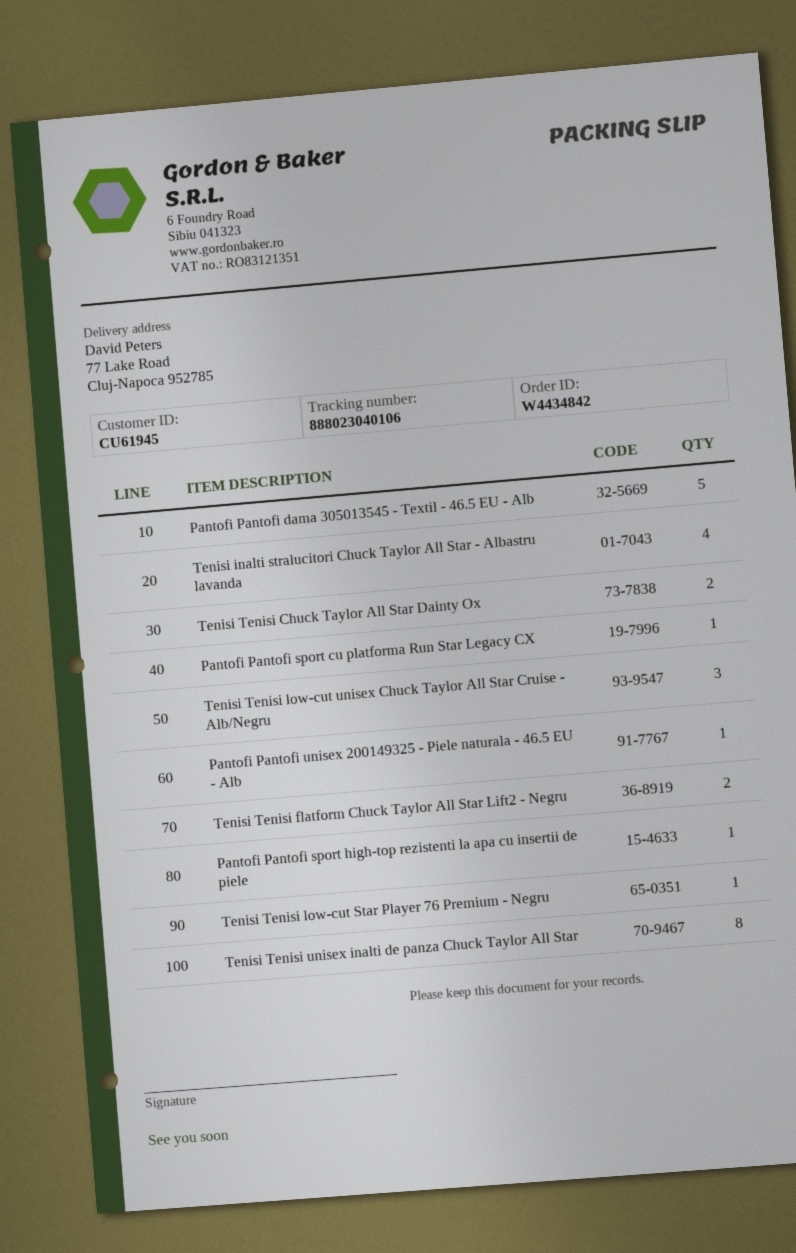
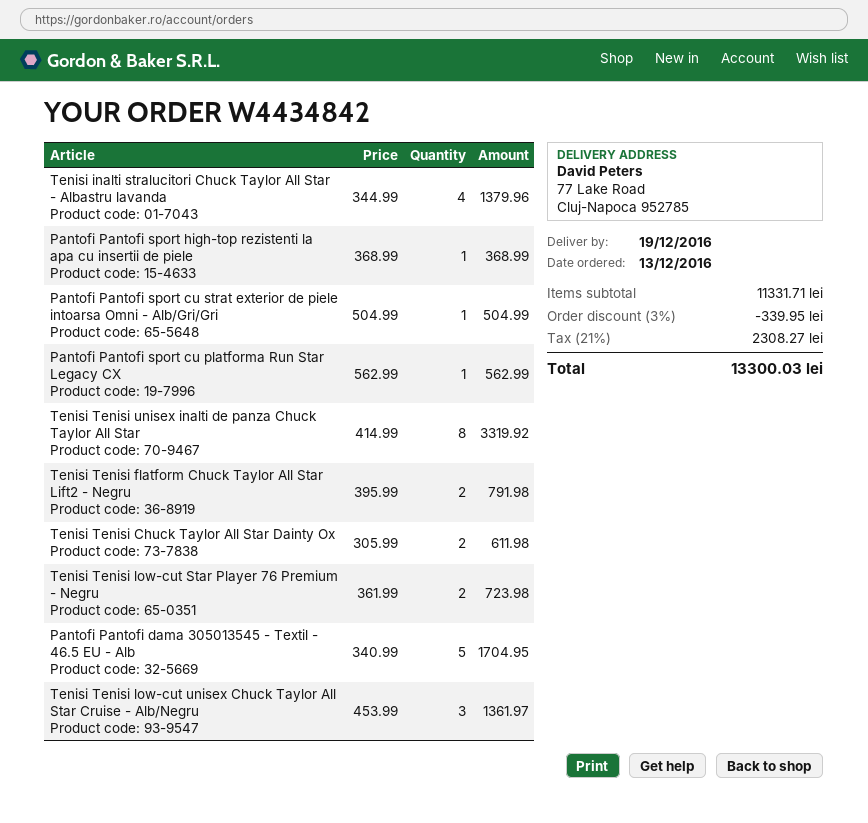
Pantofi Pantofi unisex 200149325 - Piele naturala - 46.5 EU - Alb: 1 -> none
Tenisi Tenisi low-cut Star Player 76 Premium - Negru: 1 -> 2
Pantofi Pantofi sport cu strat exterior de piele intoarsa Omni - Alb/Gri/Gri: none -> 1

